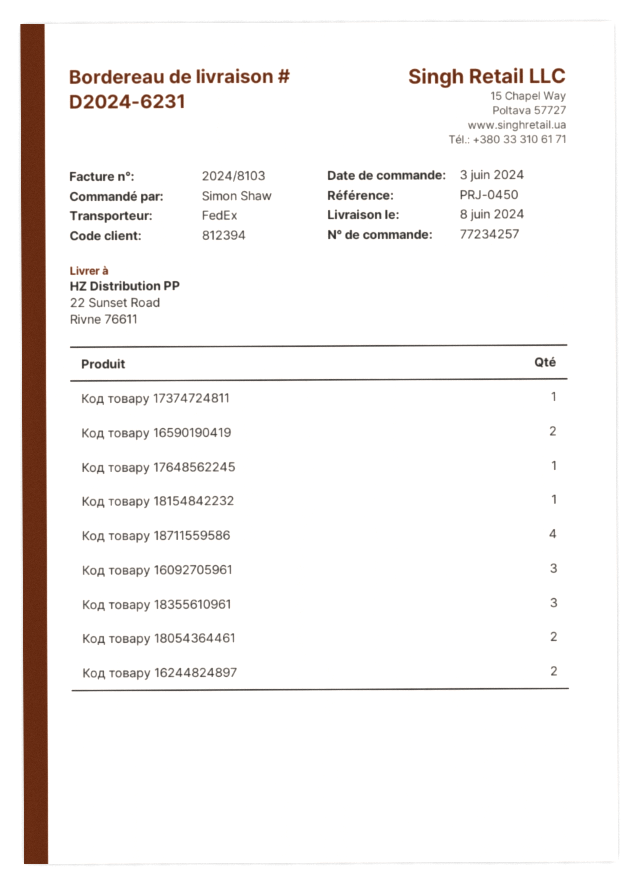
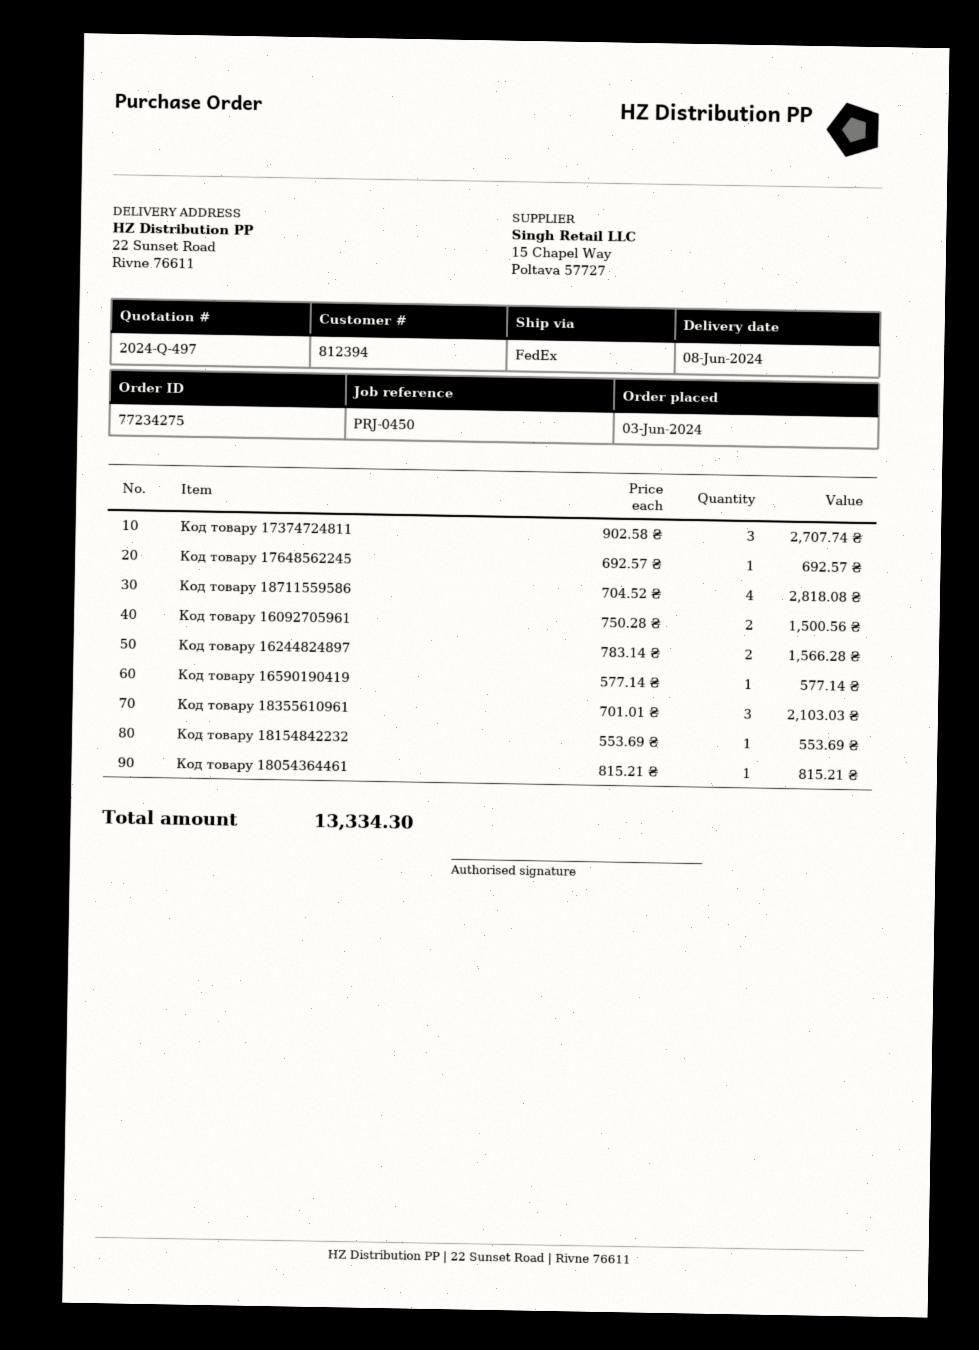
order number: 77234257 -> 77234275
Код товару 17374724811: 1 -> 3
Код товару 16590190419: 2 -> 1
Код товару 16092705961: 3 -> 2
Код товару 18054364461: 2 -> 1

